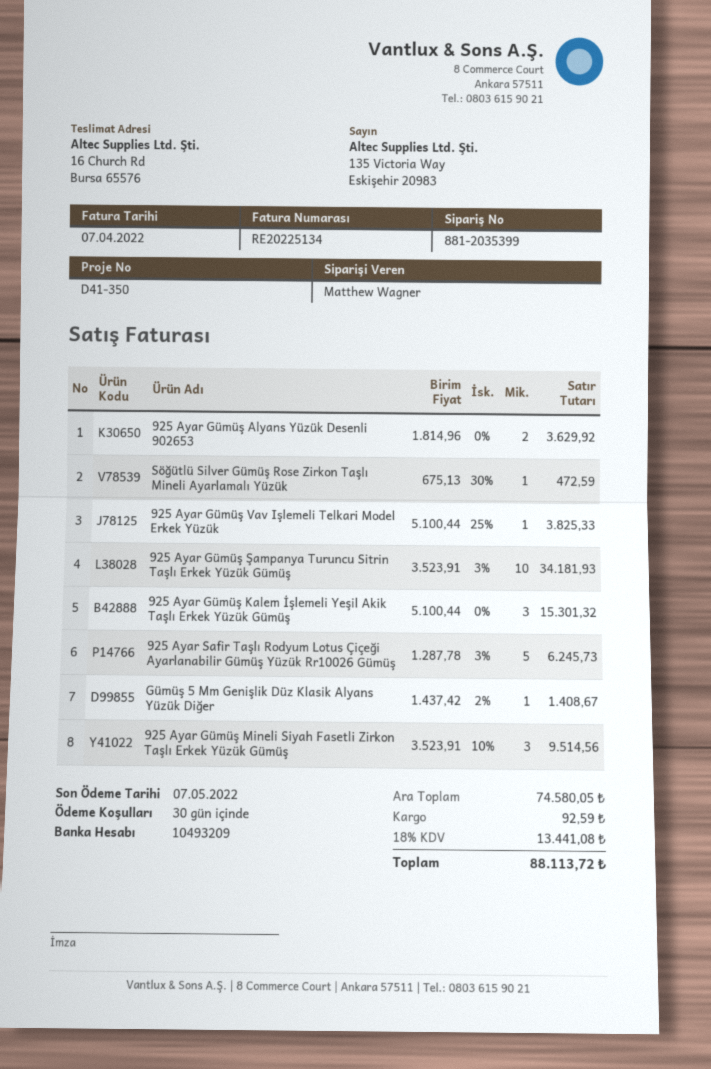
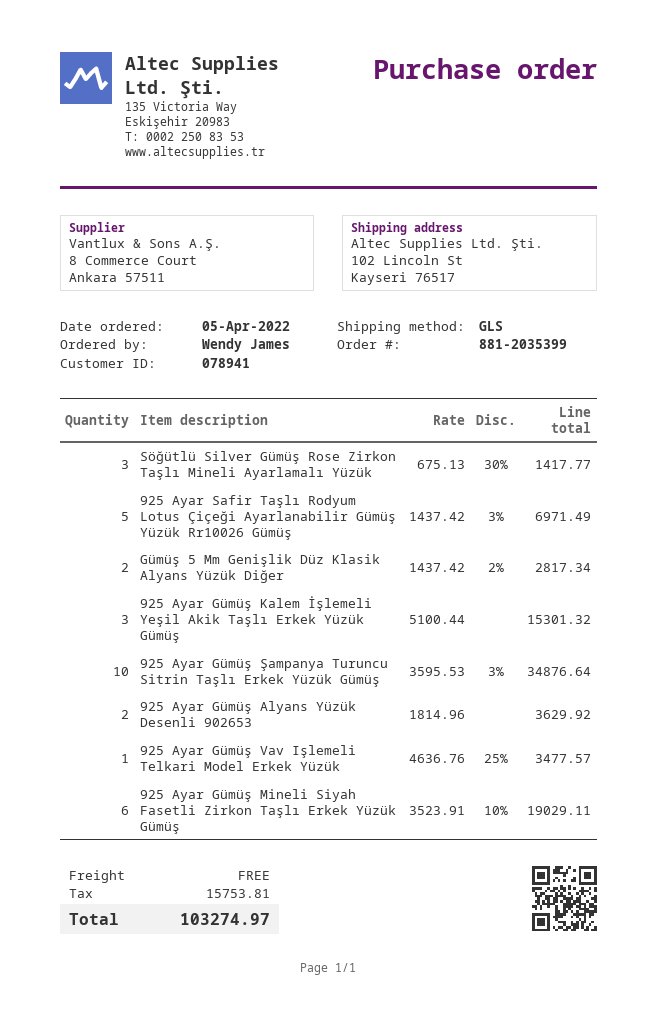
ordered by: Matthew Wagner -> Wendy James
ship to: 16 Church Rd, Bursa 65576 -> 102 Lincoln St, Kayseri 76517
Söğütlü Silver Gümüş Rose Zirkon Taşlı Mineli Ayarlamalı Yüzük: 1 x 675.13 - 30% = 472.59 -> 3 x 675.13 - 30% = 1417.77
925 Ayar Gümüş Vav Işlemeli Telkari Model Erkek Yüzük: 1 x 5100.44 - 25% = 3825.33 -> 1 x 4636.76 - 25% = 3477.57
925 Ayar Gümüş Şampanya Turuncu Sitrin Taşlı Erkek Yüzük Gümüş: 10 x 3523.91 - 3% = 34181.93 -> 10 x 3595.53 - 3% = 34876.64
925 Ayar Safir Taşlı Rodyum Lotus Çiçeği Ayarlanabilir Gümüş Yüzük Rr10026 Gümüş: 5 x 1287.78 - 3% = 6245.73 -> 5 x 1437.42 - 3% = 6971.49
Gümüş 5 Mm Genişlik Düz Klasik Alyans Yüzük Diğer: 1 x 1437.42 - 2% = 1408.67 -> 2 x 1437.42 - 2% = 2817.34
925 Ayar Gümüş Mineli Siyah Fasetli Zirkon Taşlı Erkek Yüzük Gümüş: 3 x 3523.91 - 10% = 9514.56 -> 6 x 3523.91 - 10% = 19029.11
shipping: 92.59 -> 0.00
tax: 13441.08 -> 15753.81
total: 88113.72 -> 103274.97

